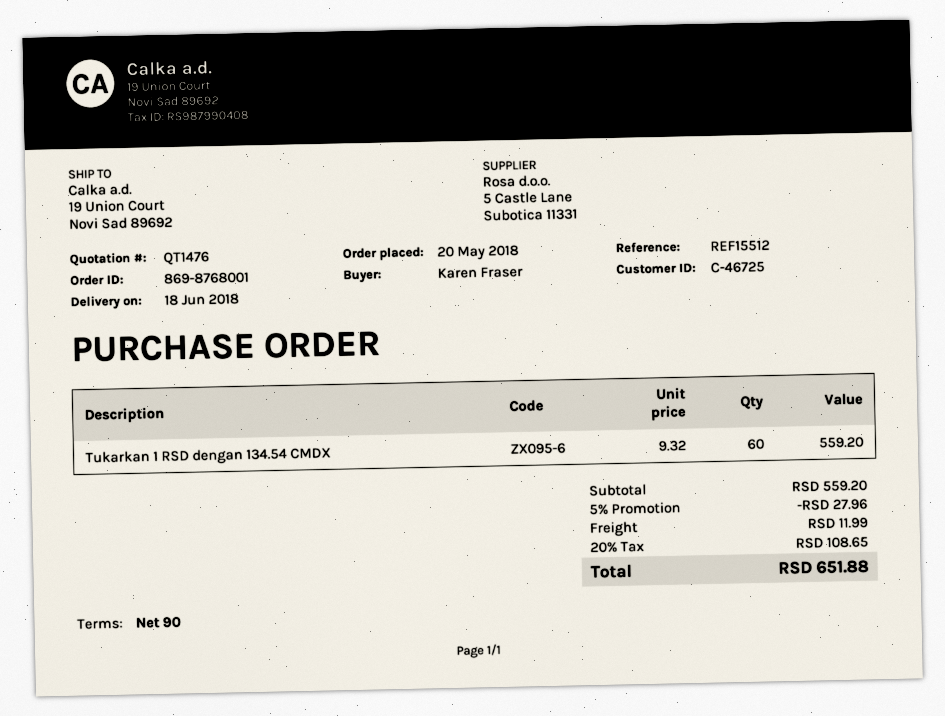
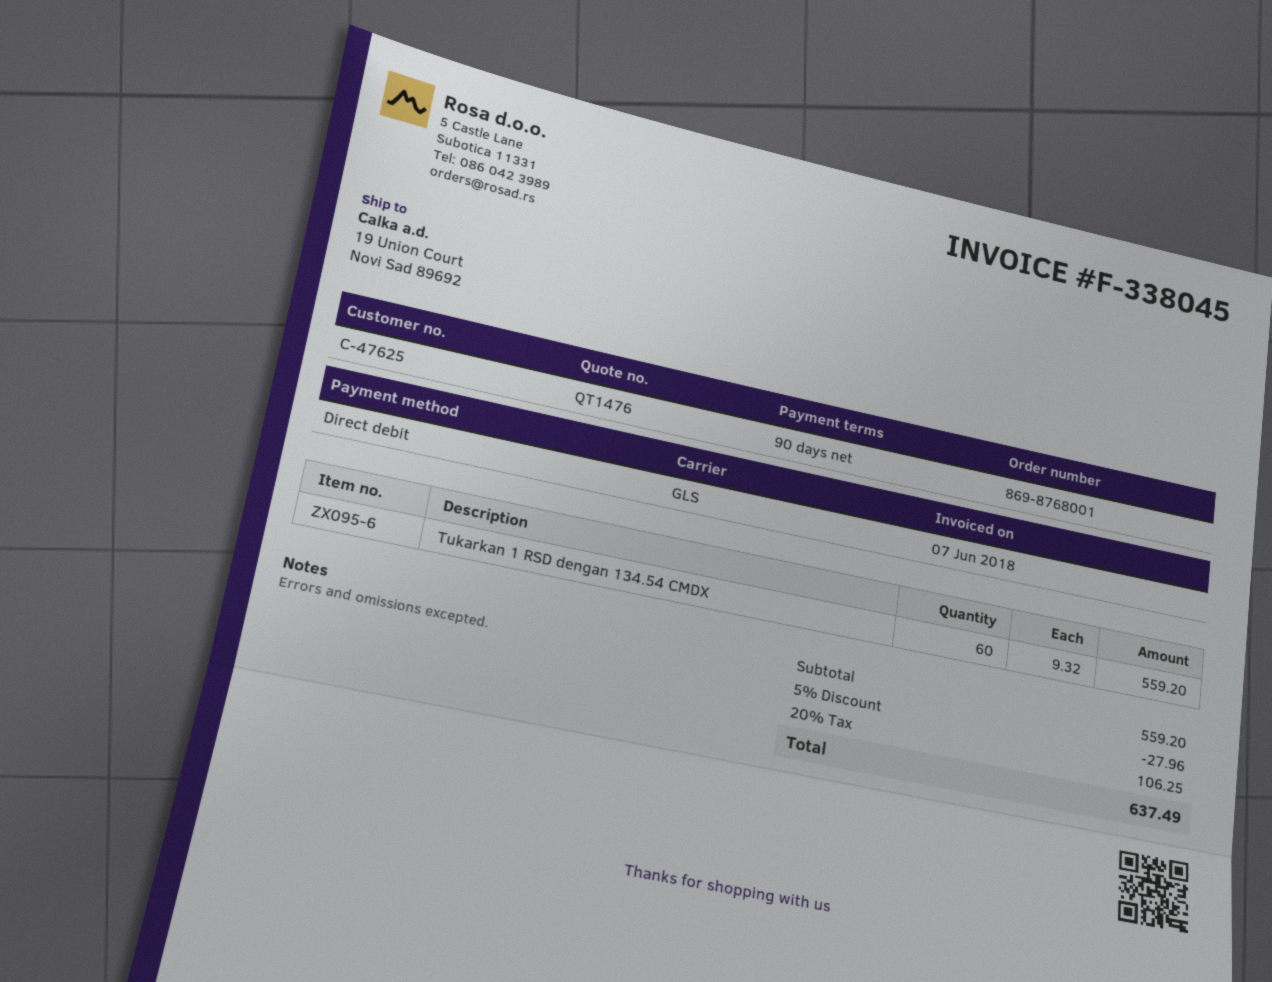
customer number: C-46725 -> C-47625
shipping: 11.99 -> none
tax: 20% = 108.65 -> 20% = 106.25
total: 651.88 -> 637.49

